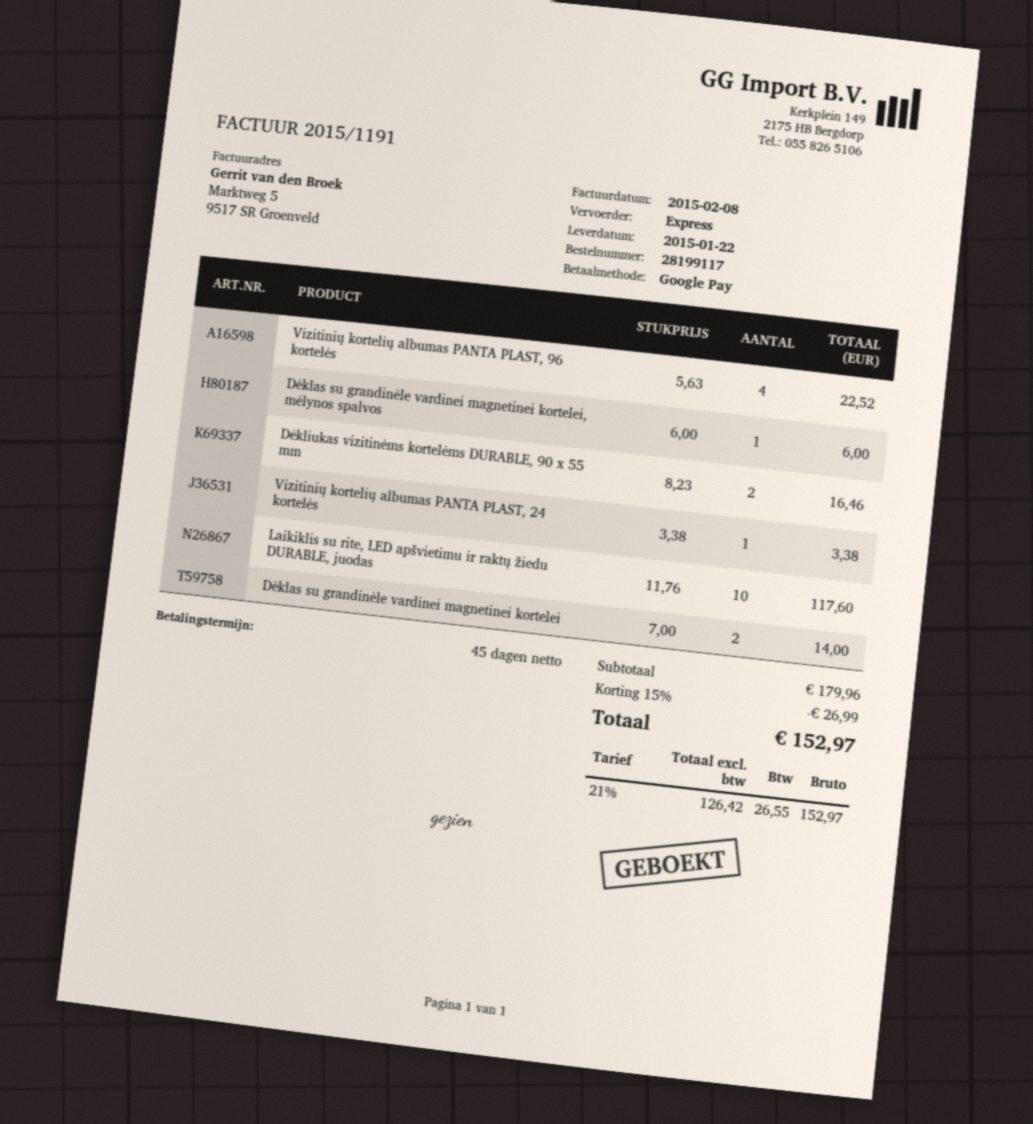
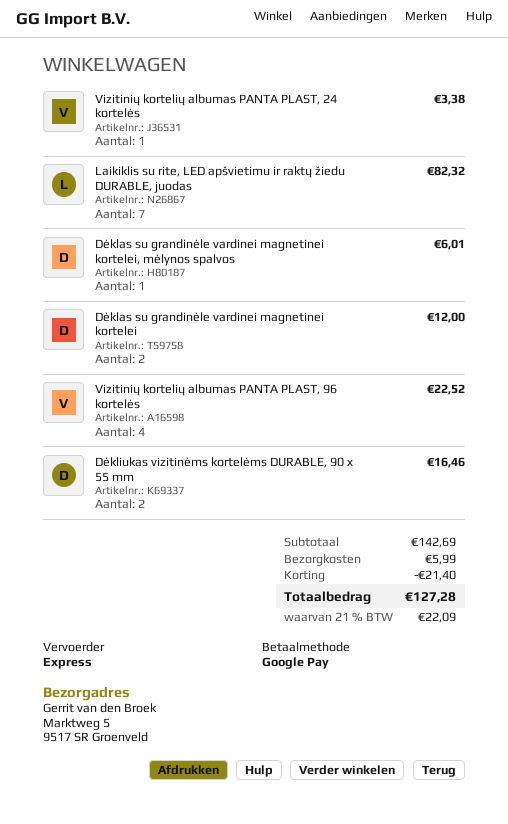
Dėklas su grandinėle vardinei magnetinei kortelei, mėlynos spalvos: 1 for 6.00 -> 1 for 6.01
Laikiklis su rite, LED apšvietimu ir raktų žiedu DURABLE, juodas: 10 for 117.60 -> 7 for 82.32
Dėklas su grandinėle vardinei magnetinei kortelei: 2 for 14.00 -> 2 for 12.00
subtotal: 179.96 -> 142.69
discount: 26.99 -> 21.40
shipping: none -> 5.99
tax: 21% = 26.55 -> 21% = 22.09
total: 152.97 -> 127.28

